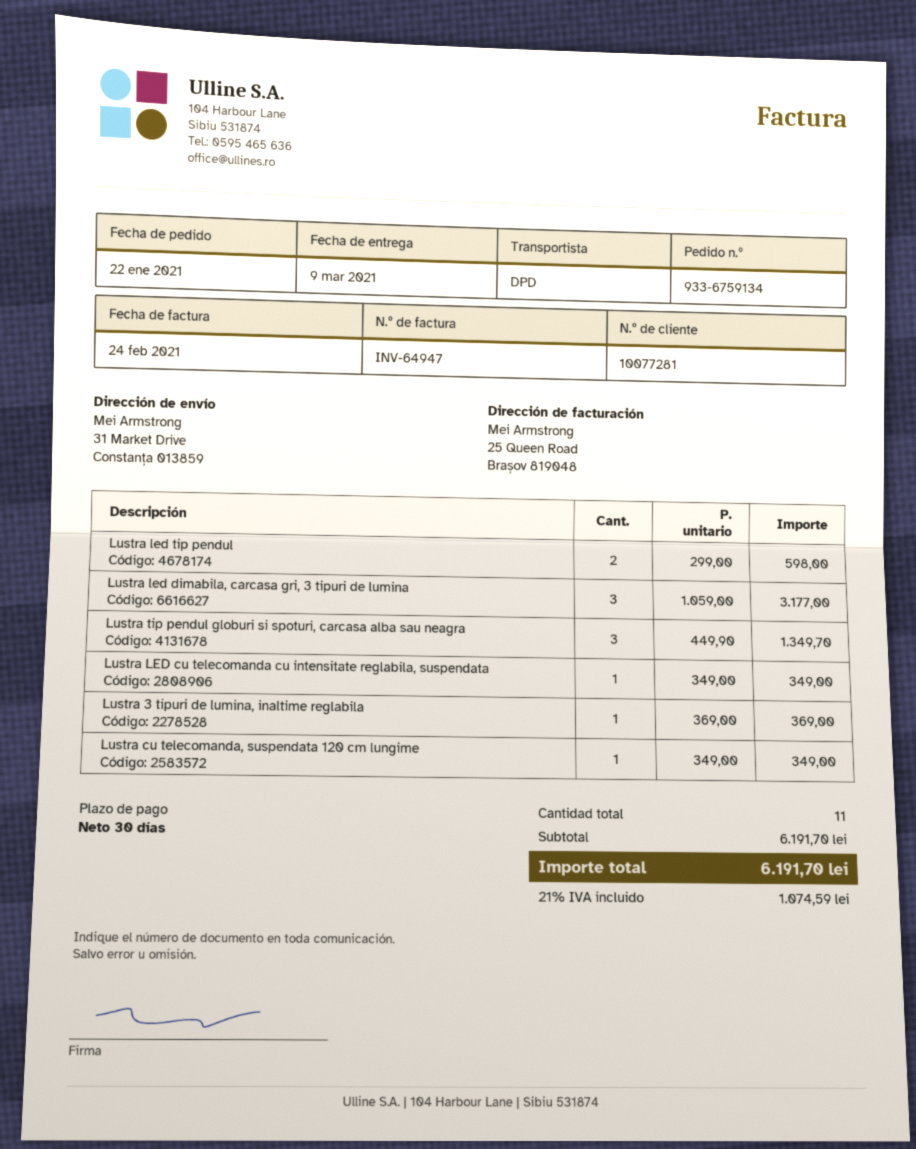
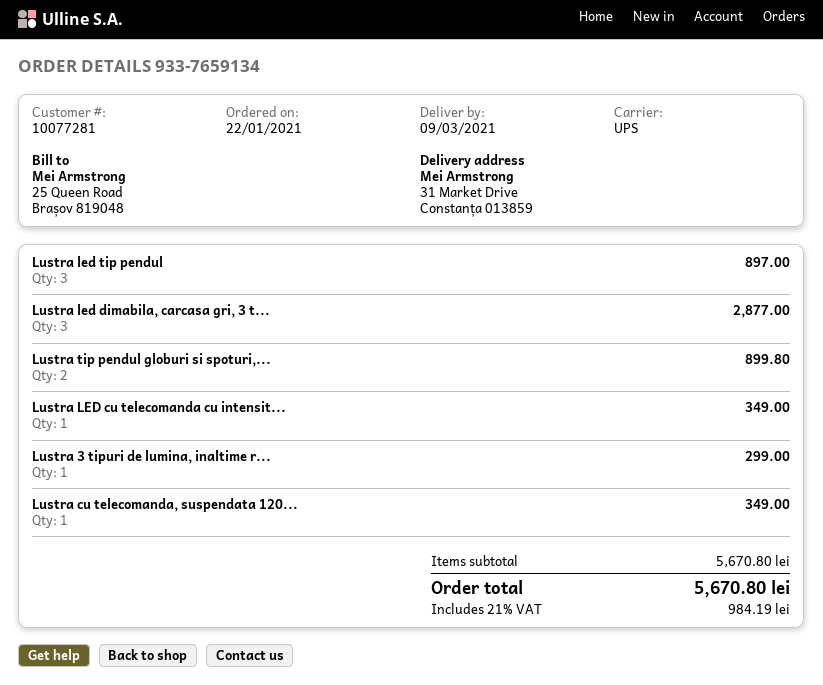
order number: 933-6759134 -> 933-7659134
shipping method: DPD -> UPS
Lustra led tip pendul: 2 for 598.00 -> 3 for 897.00
Lustra led dimabila, carcasa gri, 3 tipuri de lumina: 3 for 3177.00 -> 3 for 2877.00
Lustra tip pendul globuri si spoturi, carcasa alba sau neagra: 3 for 1349.70 -> 2 for 899.80
Lustra 3 tipuri de lumina, inaltime reglabila: 1 for 369.00 -> 1 for 299.00
subtotal: 6191.70 -> 5670.80
tax: 21% = 1074.59 -> 21% = 984.19
total: 6191.70 -> 5670.80

